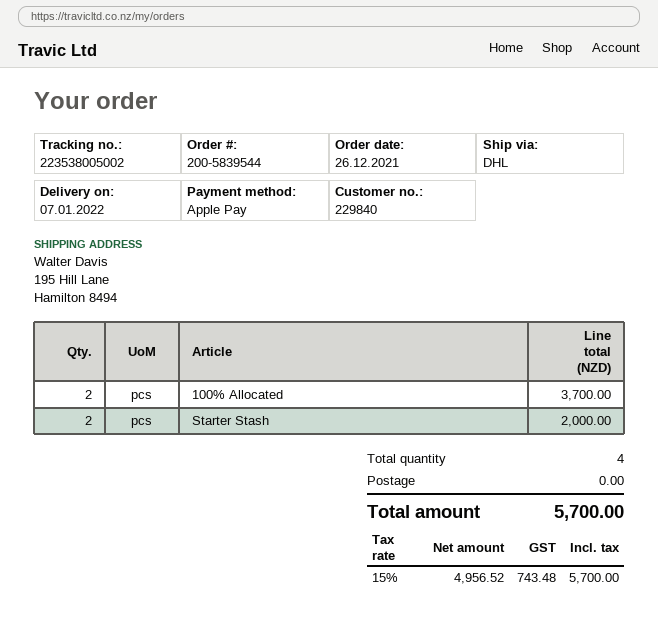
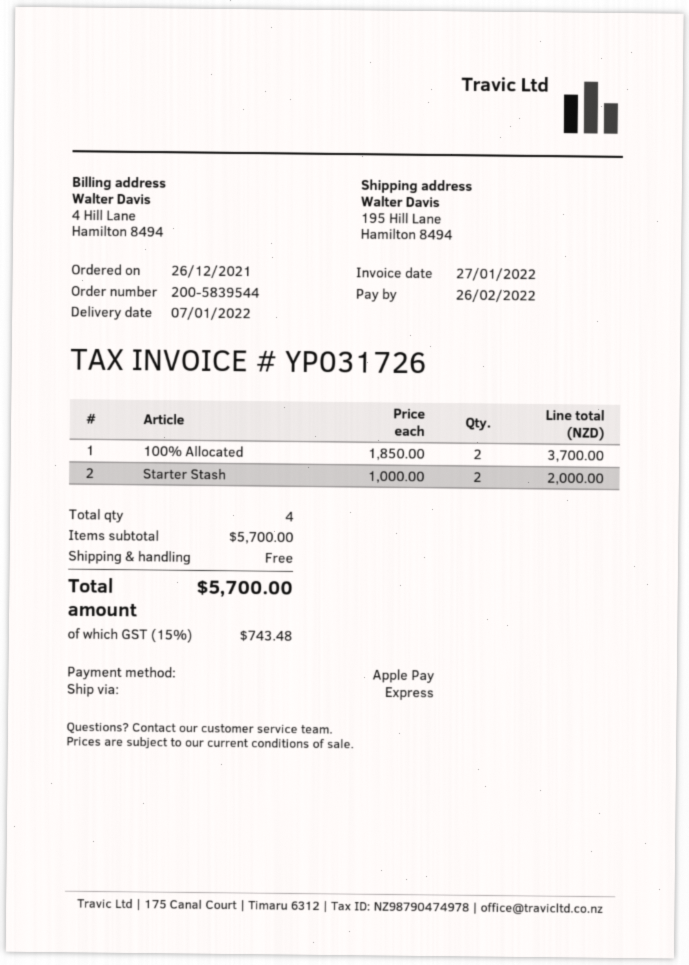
shipping method: DHL -> express

